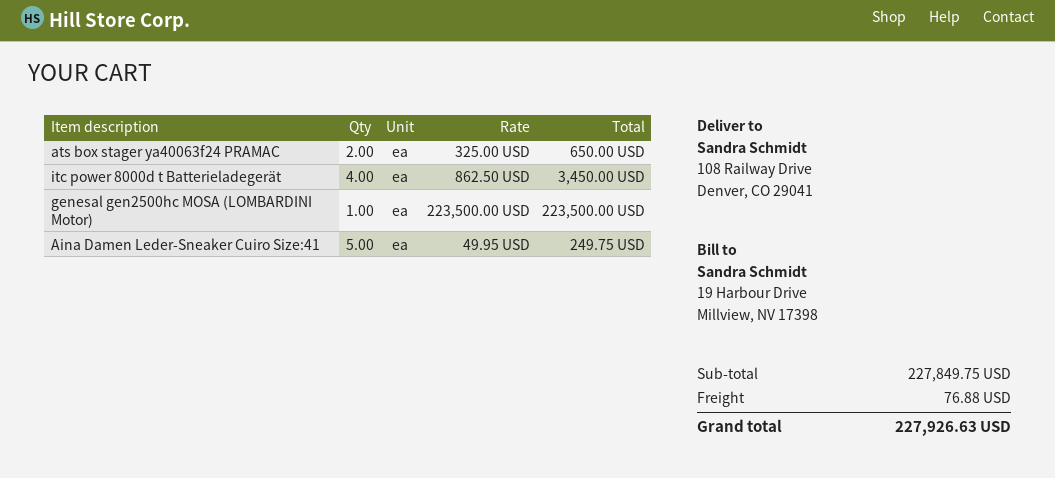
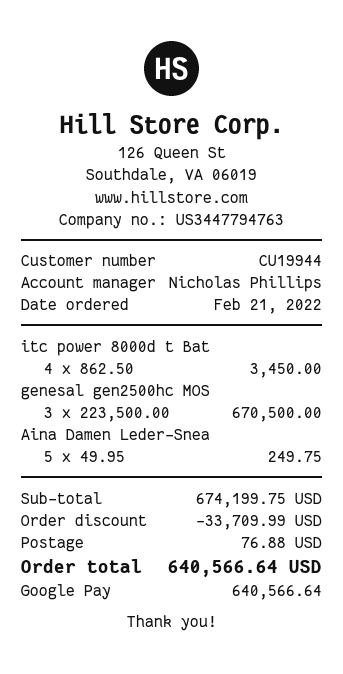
ats box stager ya40063f24 PRAMAC: 2 x 325.00 = 650.00 -> none
genesal gen2500hc MOSA (LOMBARDINI Motor): 1 x 223500.00 = 223500.00 -> 3 x 223500.00 = 670500.00
subtotal: 227849.75 -> 674199.75
discount: none -> 33709.99
total: 227926.63 -> 640566.64

